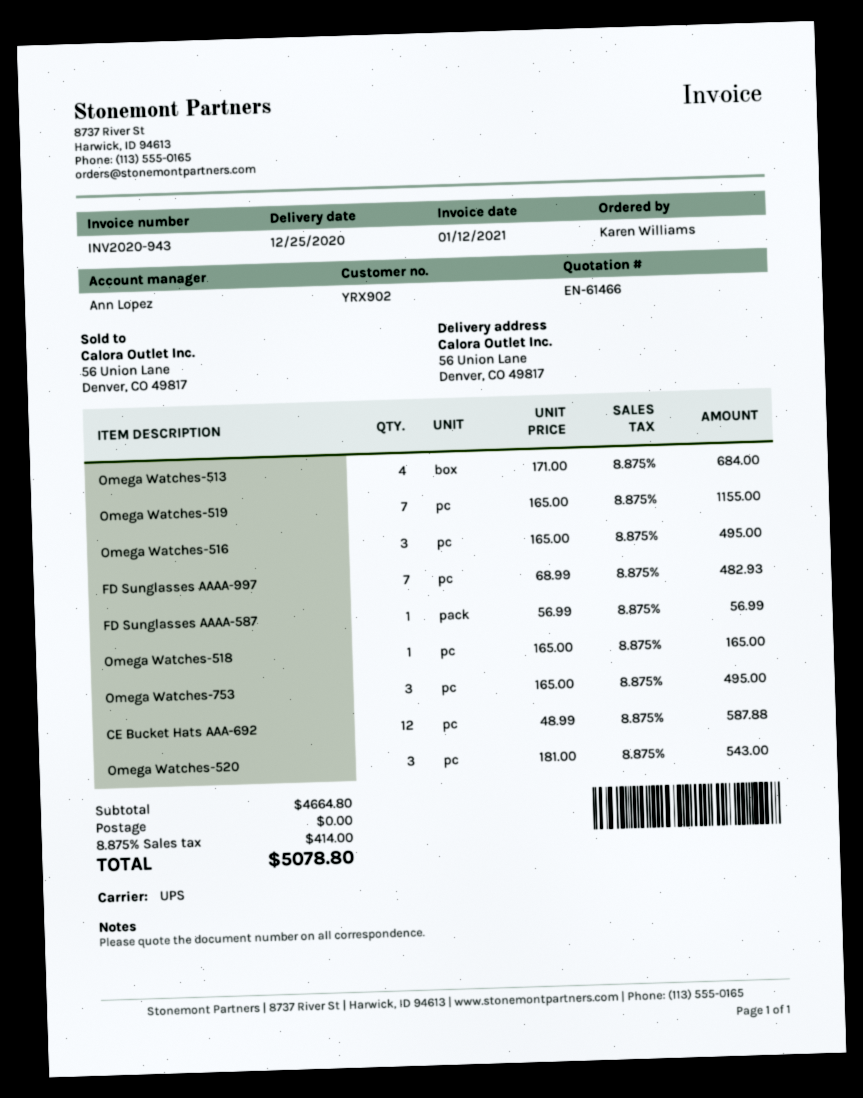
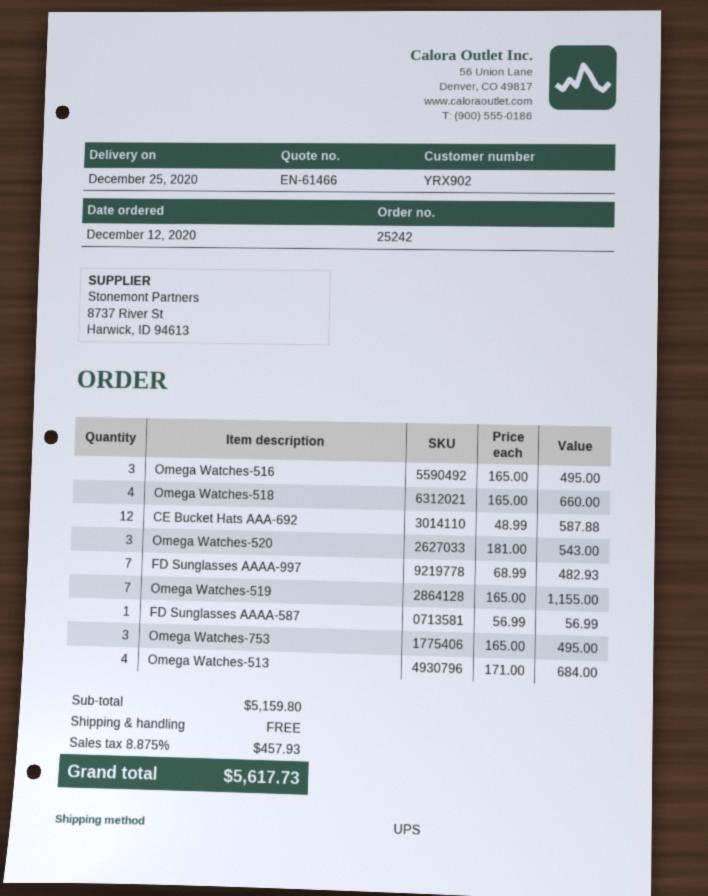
Omega Watches-518: 1 x 165.00 = 165.00 -> 4 x 165.00 = 660.00
subtotal: 4664.80 -> 5159.80
tax: 8.875% = 414.00 -> 8.875% = 457.93
total: 5078.80 -> 5617.73

